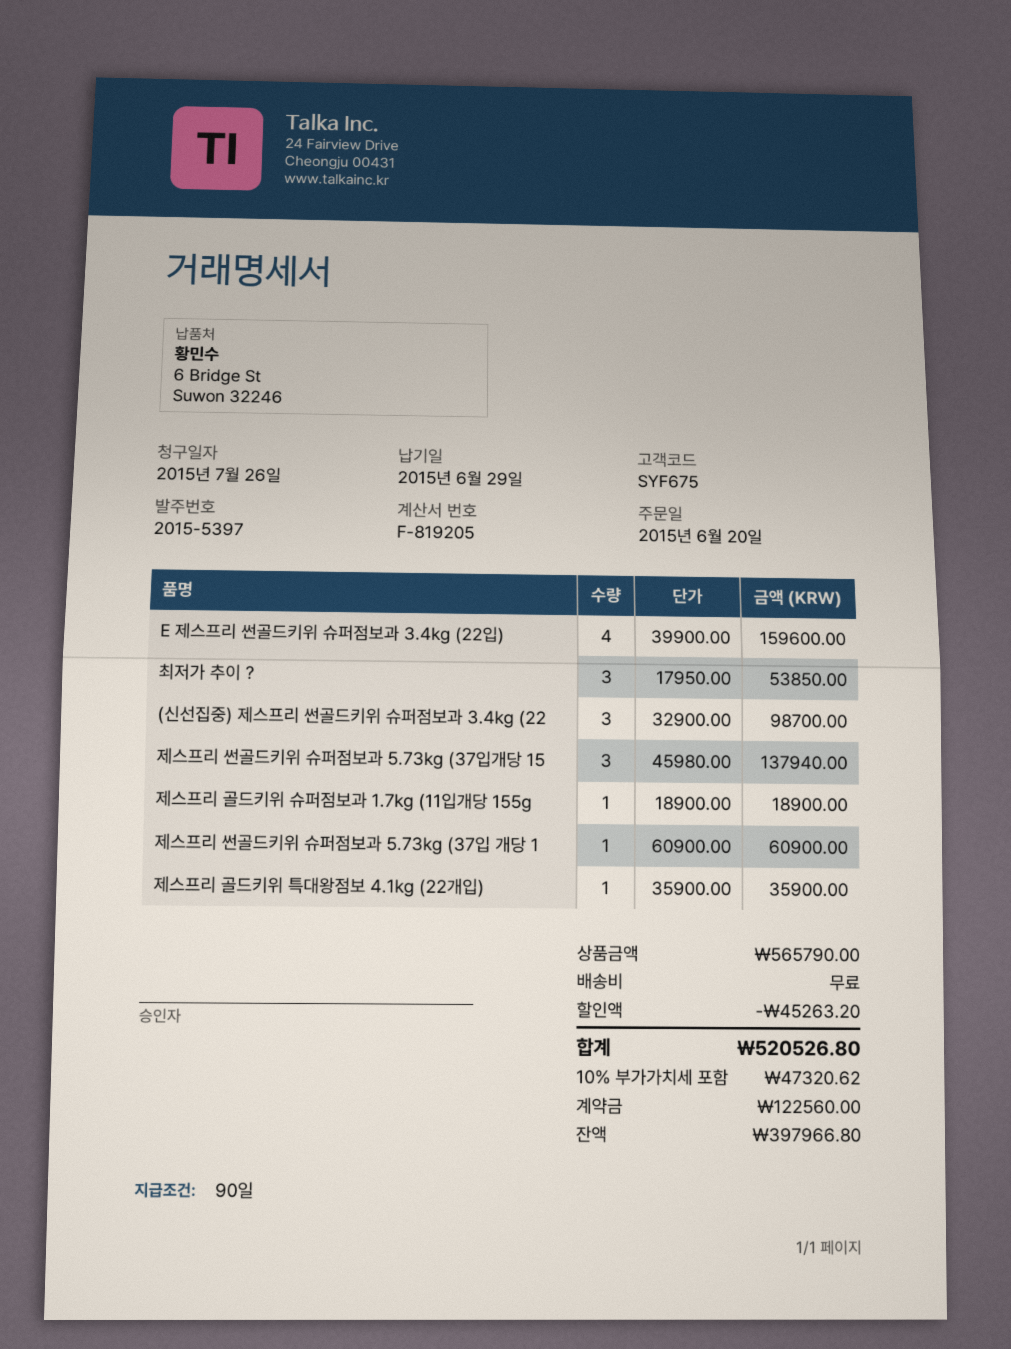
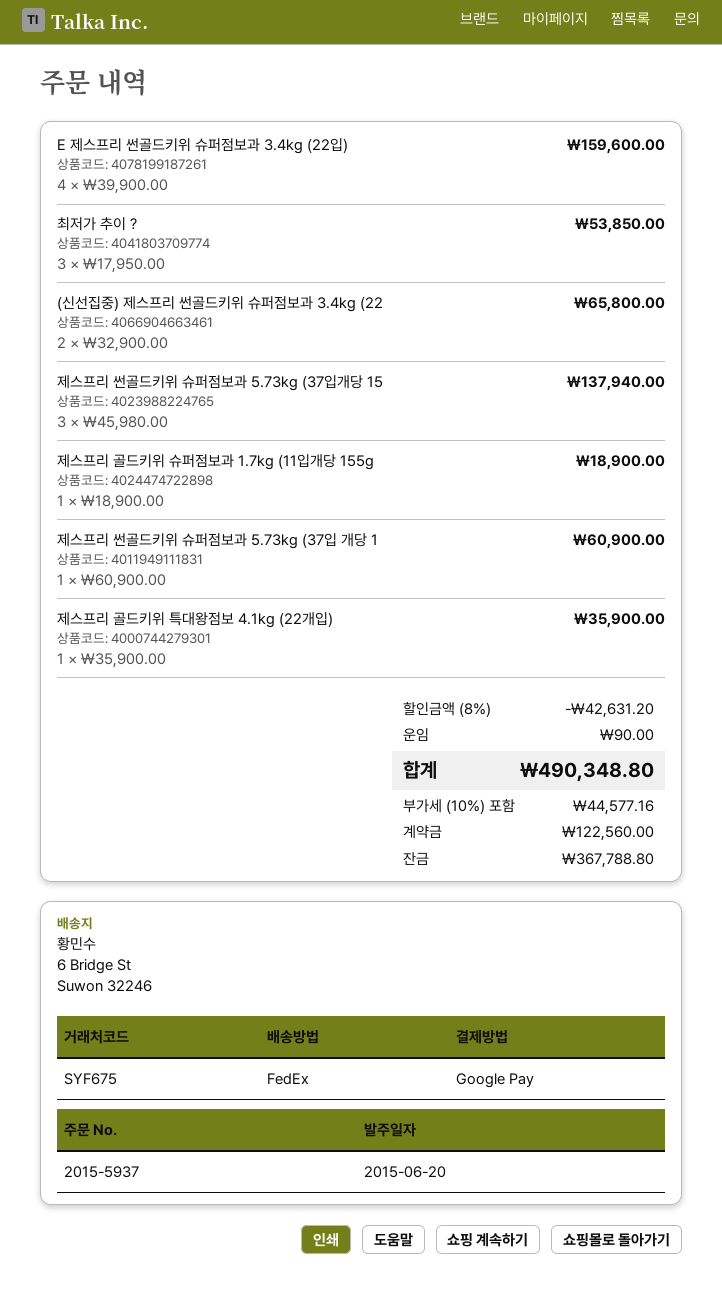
order number: 2015-5397 -> 2015-5937
(신선집중) 제스프리 썬골드키위 슈퍼점보과 3.4kg (22: 3 x 32900.00 = 98700.00 -> 2 x 32900.00 = 65800.00
discount: 45263.20 -> 42631.20
shipping: 0.00 -> 90.00
tax: 10% = 47320.62 -> 10% = 44577.16
total: 520526.80 -> 490348.80
balance: 397966.80 -> 367788.80

